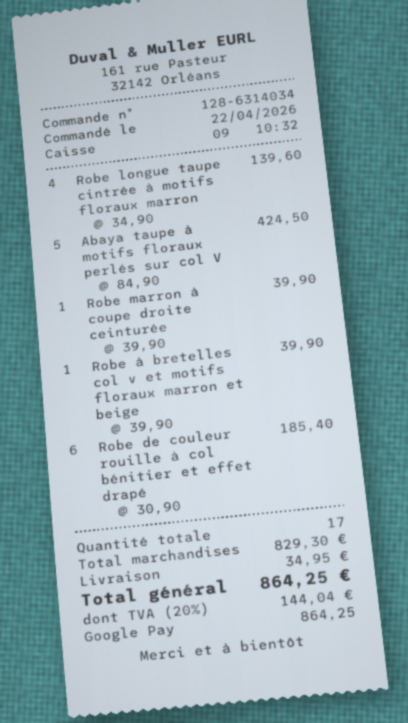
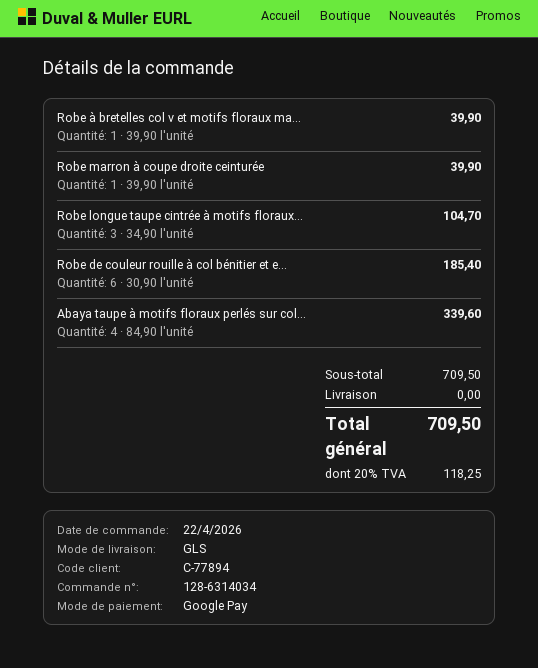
Robe longue taupe cintrée à motifs floraux marron: 4 x 34.90 = 139.60 -> 3 x 34.90 = 104.70
Abaya taupe à motifs floraux perlés sur col V: 5 x 84.90 = 424.50 -> 4 x 84.90 = 339.60
subtotal: 829.30 -> 709.50
shipping: 34.95 -> 0.00
tax: 20% = 144.04 -> 20% = 118.25
total: 864.25 -> 709.50

